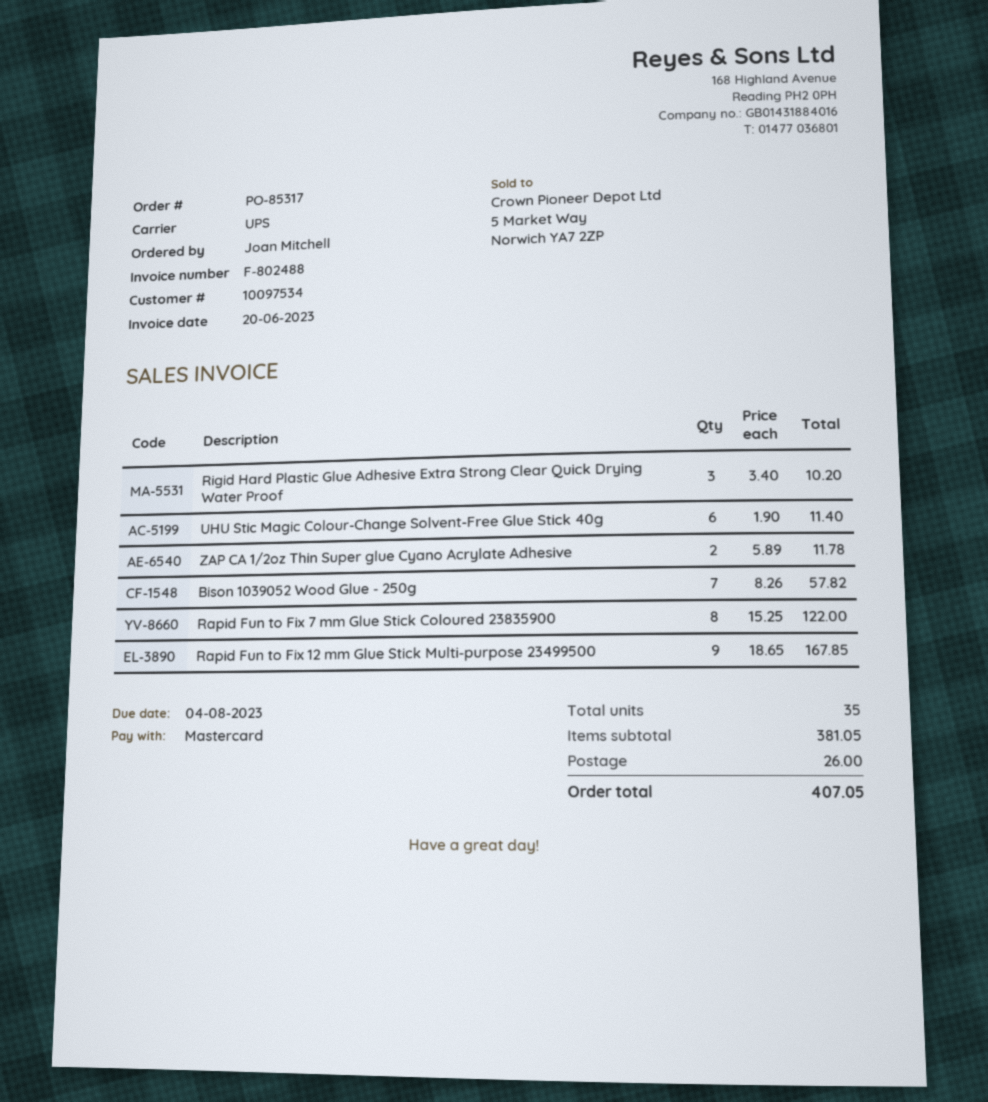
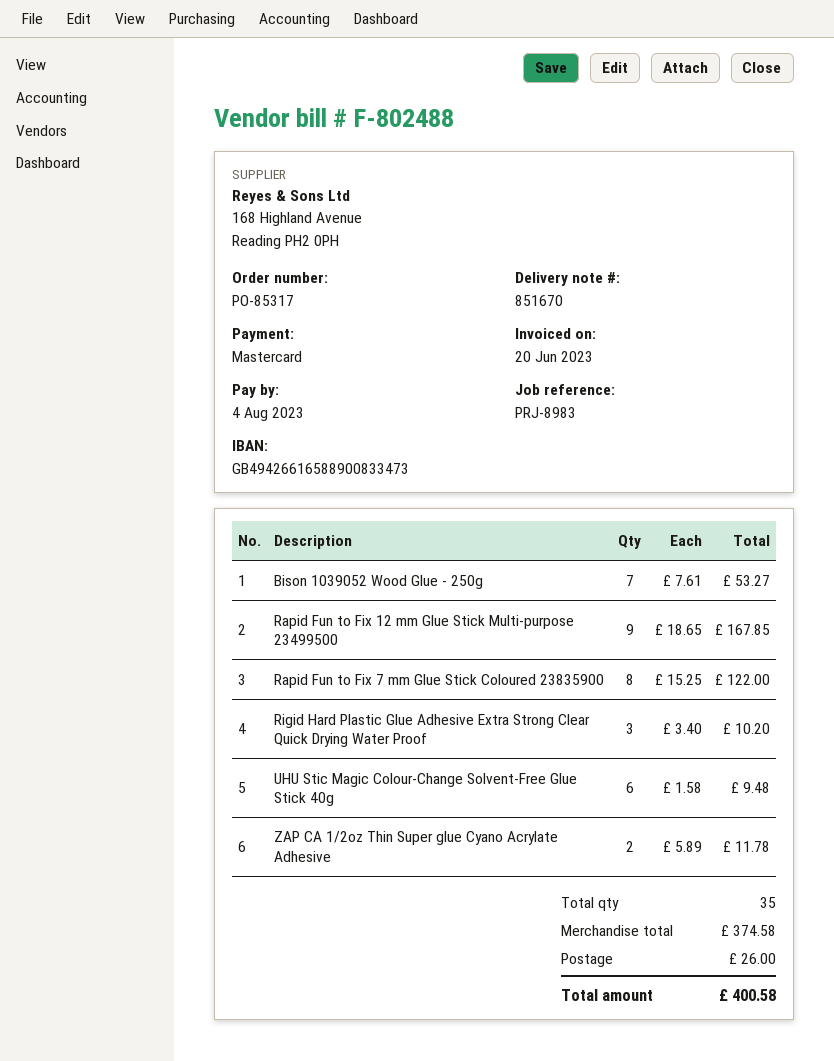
UHU Stic Magic Colour-Change Solvent-Free Glue Stick 40g: 6 x 1.90 = 11.40 -> 6 x 1.58 = 9.48
Bison 1039052 Wood Glue - 250g: 7 x 8.26 = 57.82 -> 7 x 7.61 = 53.27
subtotal: 381.05 -> 374.58
total: 407.05 -> 400.58

